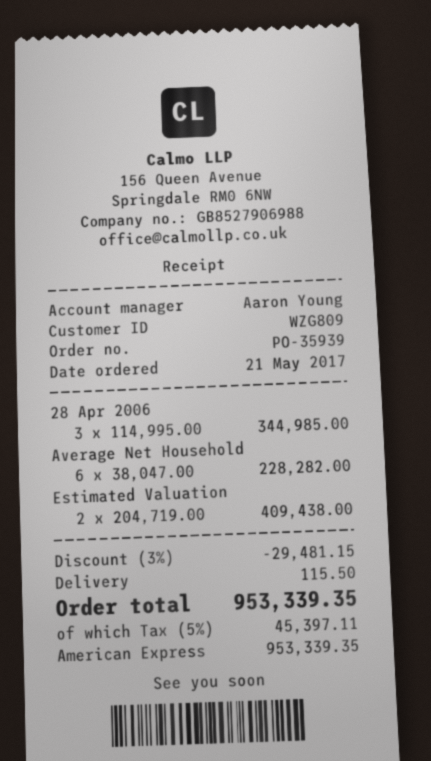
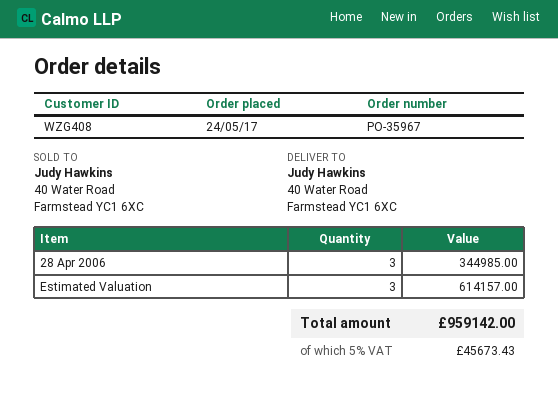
order number: PO-35939 -> PO-35967
order date: 2017-05-21 -> 2017-05-24
customer number: WZG809 -> WZG408
Average Net Household: 6 for 228282.00 -> none
Estimated Valuation: 2 for 409438.00 -> 3 for 614157.00
discount: 3% = 29481.15 -> none
shipping: 115.50 -> none
tax: 5% = 45397.11 -> 5% = 45673.43
total: 953339.35 -> 959142.00

